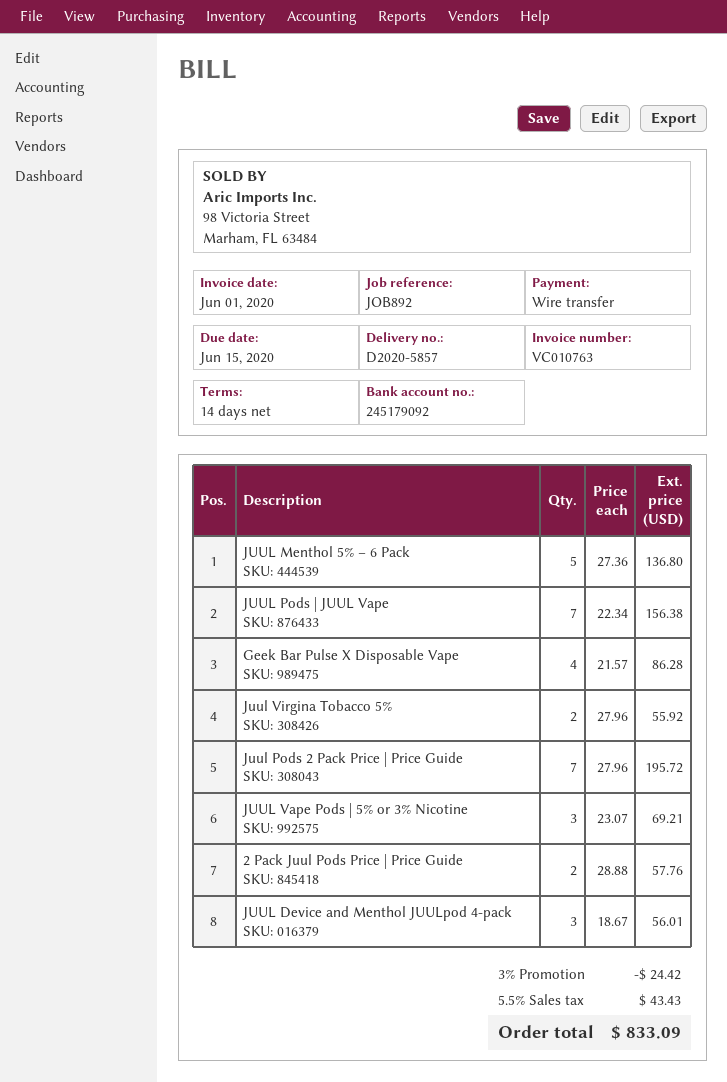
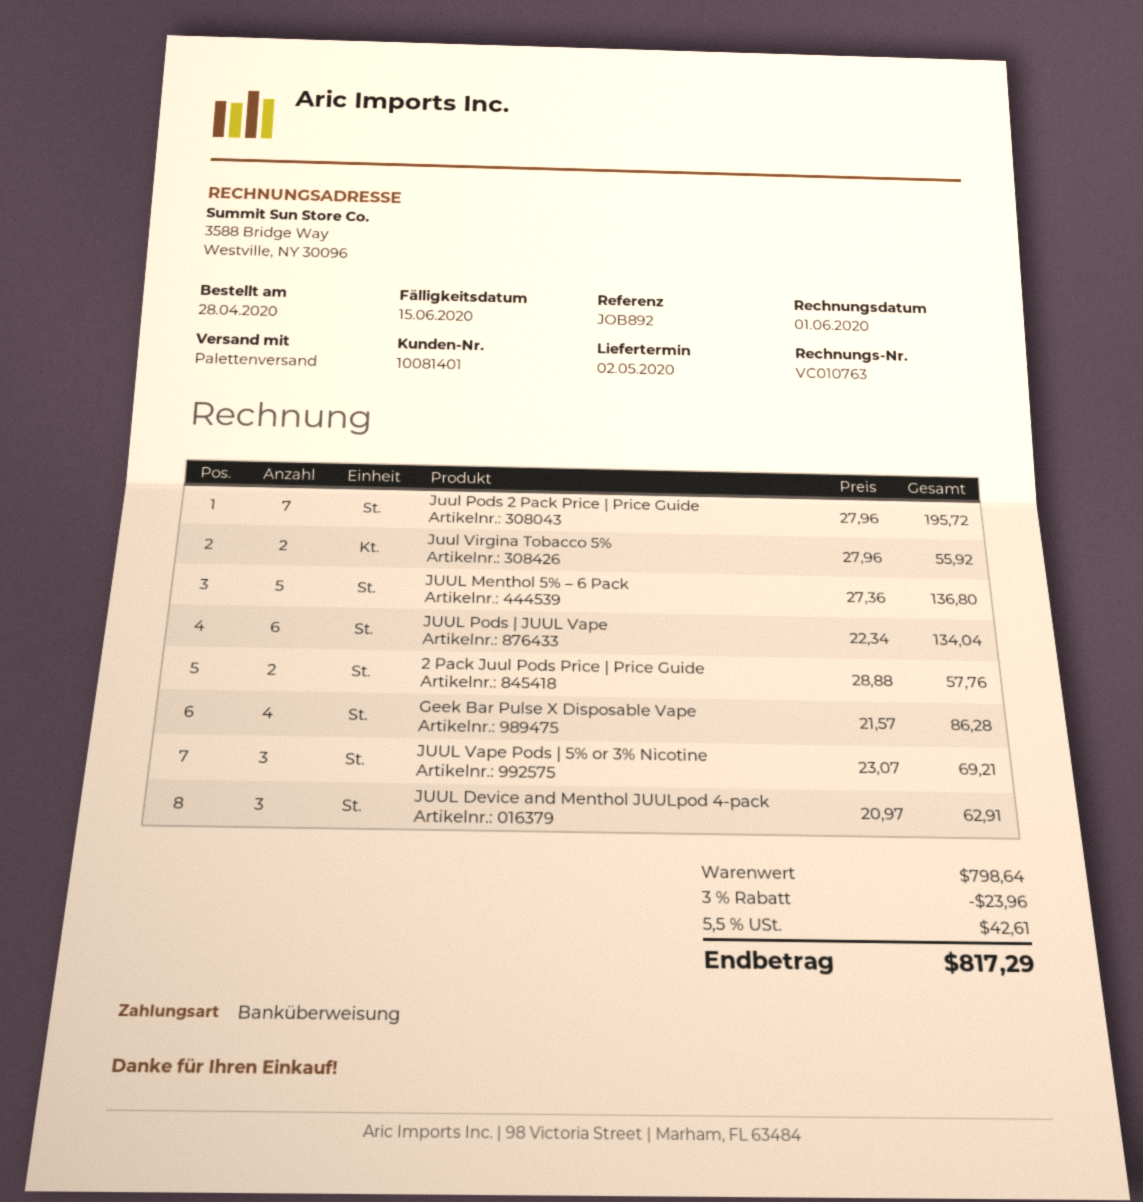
JUUL Pods | JUUL Vape: 7 x 22.34 = 156.38 -> 6 x 22.34 = 134.04
JUUL Device and Menthol JUULpod 4-pack: 3 x 18.67 = 56.01 -> 3 x 20.97 = 62.91
discount: 3% = 24.42 -> 3% = 23.96
tax: 5.5% = 43.43 -> 5.5% = 42.61
total: 833.09 -> 817.29

